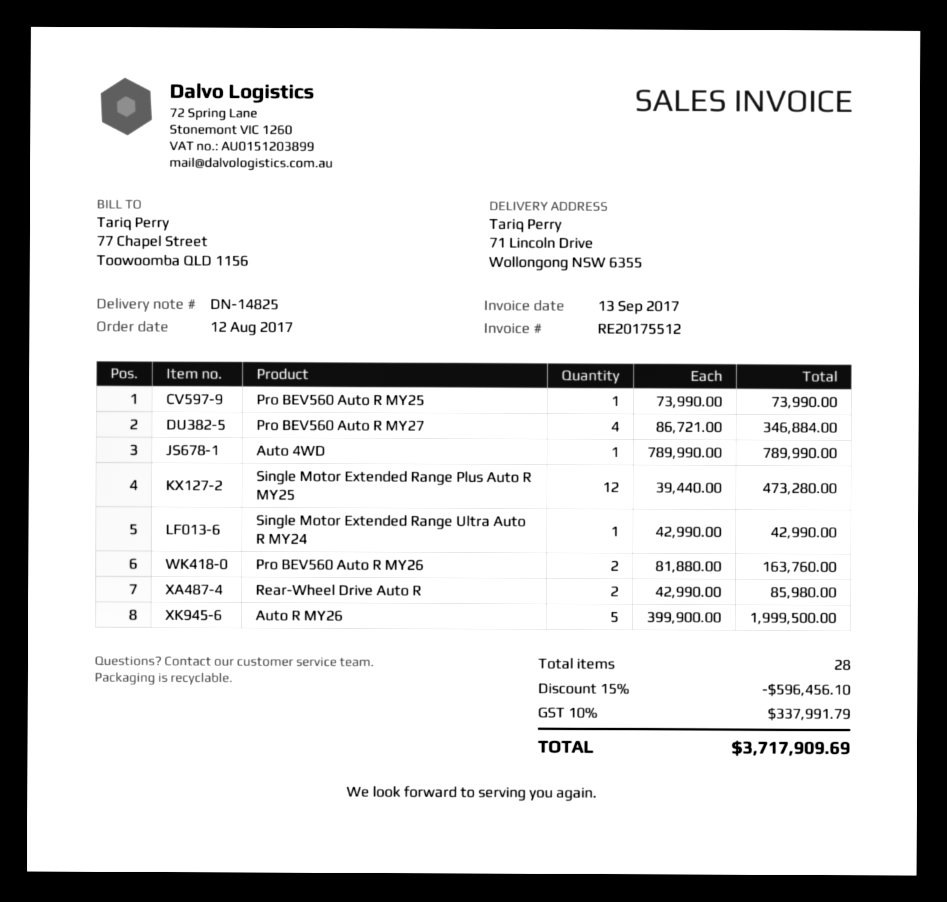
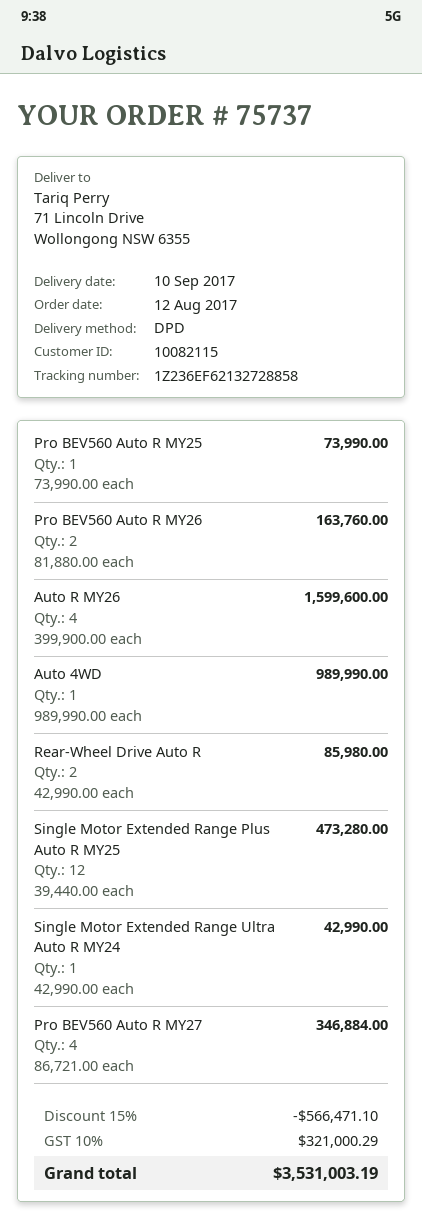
Auto 4WD: 1 x 789990.00 = 789990.00 -> 1 x 989990.00 = 989990.00
Auto R MY26: 5 x 399900.00 = 1999500.00 -> 4 x 399900.00 = 1599600.00
discount: 15% = 596456.10 -> 15% = 566471.10
tax: 10% = 337991.79 -> 10% = 321000.29
total: 3717909.69 -> 3531003.19

